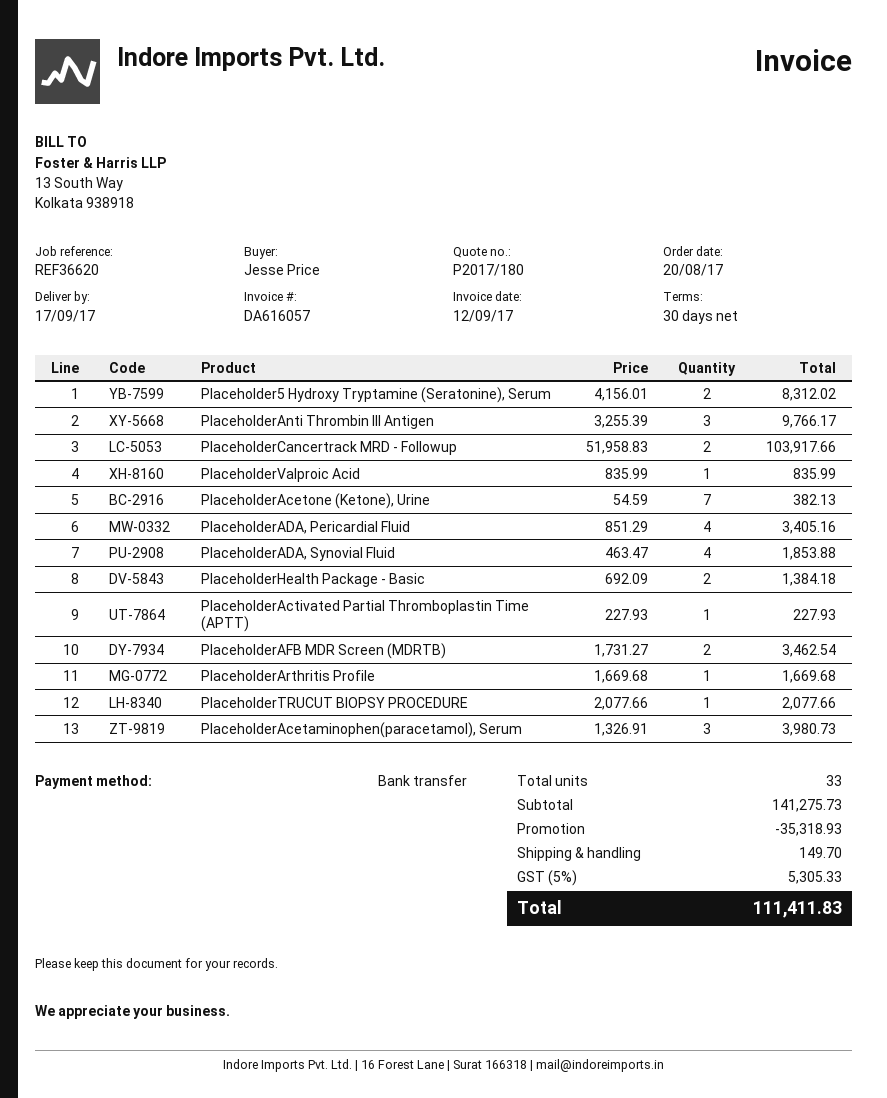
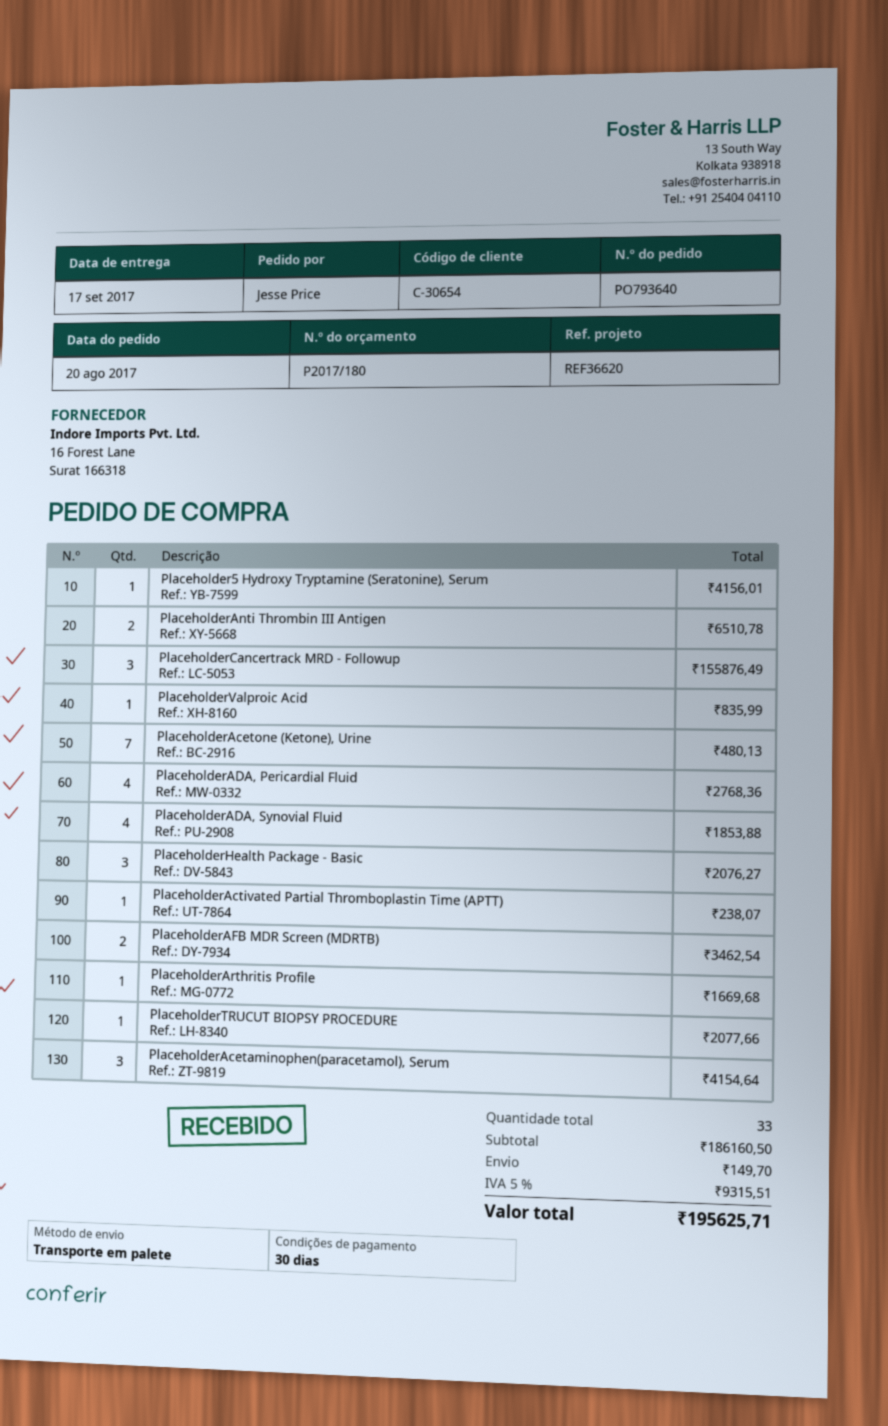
Placeholder5 Hydroxy Tryptamine (Seratonine), Serum: 2 for 8312.02 -> 1 for 4156.01
PlaceholderAnti Thrombin III Antigen: 3 for 9766.17 -> 2 for 6510.78
PlaceholderCancertrack MRD - Followup: 2 for 103917.66 -> 3 for 155876.49
PlaceholderAcetone (Ketone), Urine: 7 for 382.13 -> 7 for 480.13
PlaceholderADA, Pericardial Fluid: 4 for 3405.16 -> 4 for 2768.36
PlaceholderHealth Package - Basic: 2 for 1384.18 -> 3 for 2076.27
PlaceholderActivated Partial Thromboplastin Time (APTT): 1 for 227.93 -> 1 for 238.07
PlaceholderAcetaminophen(paracetamol), Serum: 3 for 3980.73 -> 3 for 4154.64
subtotal: 141275.73 -> 186160.50
discount: 35318.93 -> none
tax: 5% = 5305.33 -> 5% = 9315.51
total: 111411.83 -> 195625.71

